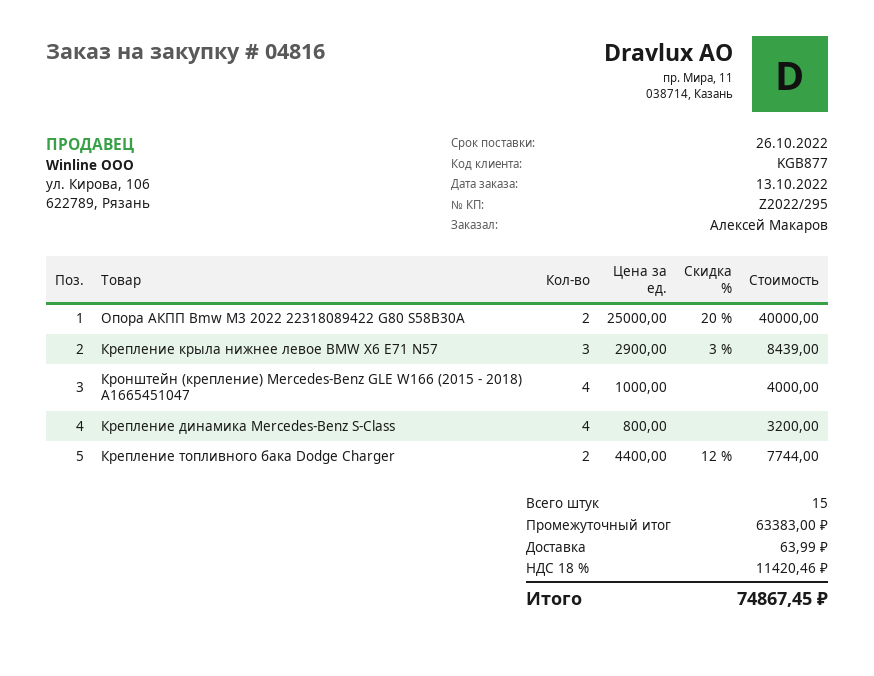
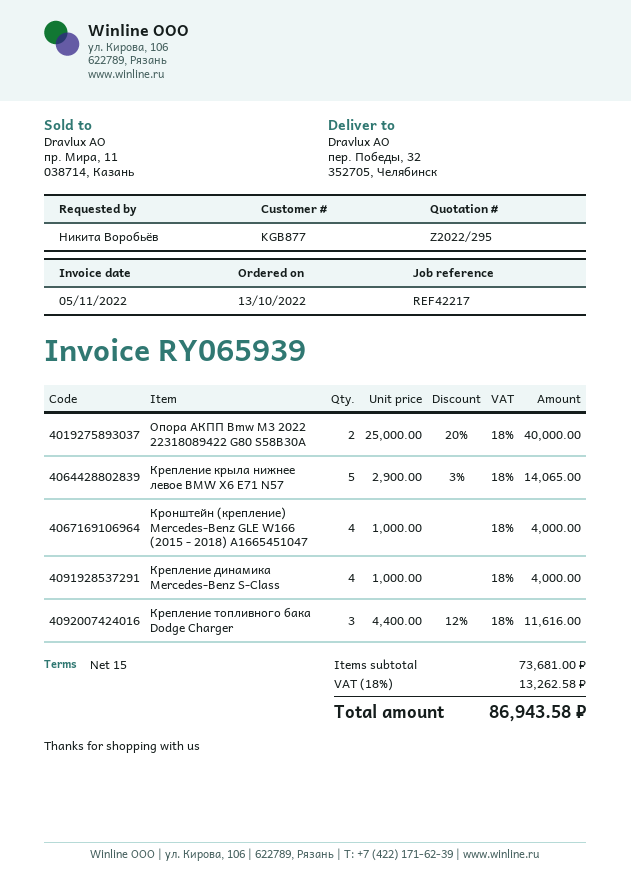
ordered by: Алексей Макаров -> Никита Воробьёв
Крепление крыла нижнее левое BMW X6 E71 N57: 3 x 2900.00 - 3% = 8439.00 -> 5 x 2900.00 - 3% = 14065.00
Крепление динамика Mercedes-Benz S-Class: 4 x 800.00 = 3200.00 -> 4 x 1000.00 = 4000.00
Крепление топливного бака Dodge Charger: 2 x 4400.00 - 12% = 7744.00 -> 3 x 4400.00 - 12% = 11616.00
subtotal: 63383.00 -> 73681.00
shipping: 63.99 -> none
tax: 18% = 11420.46 -> 18% = 13262.58
total: 74867.45 -> 86943.58

